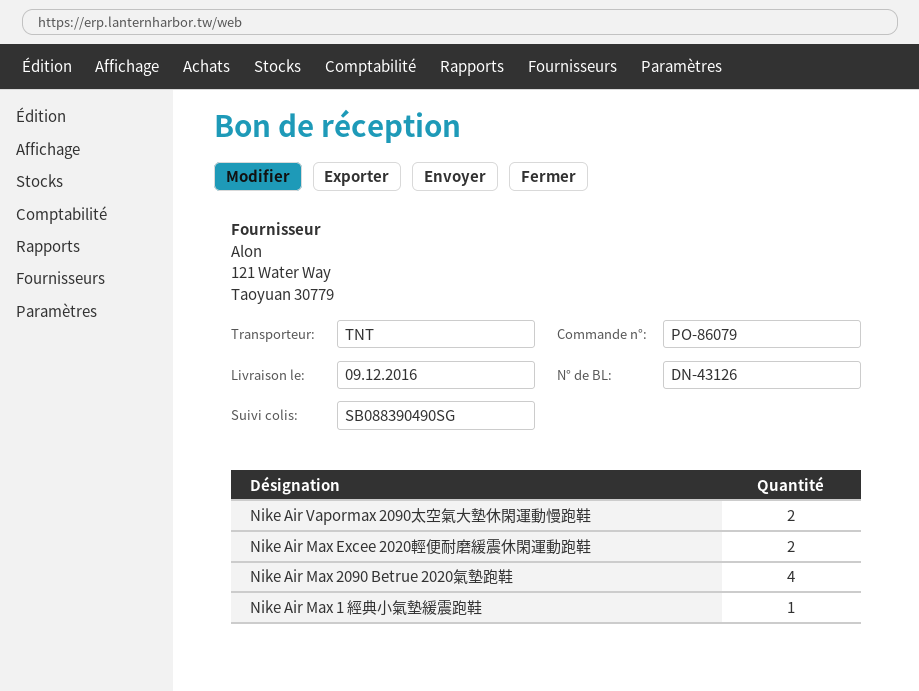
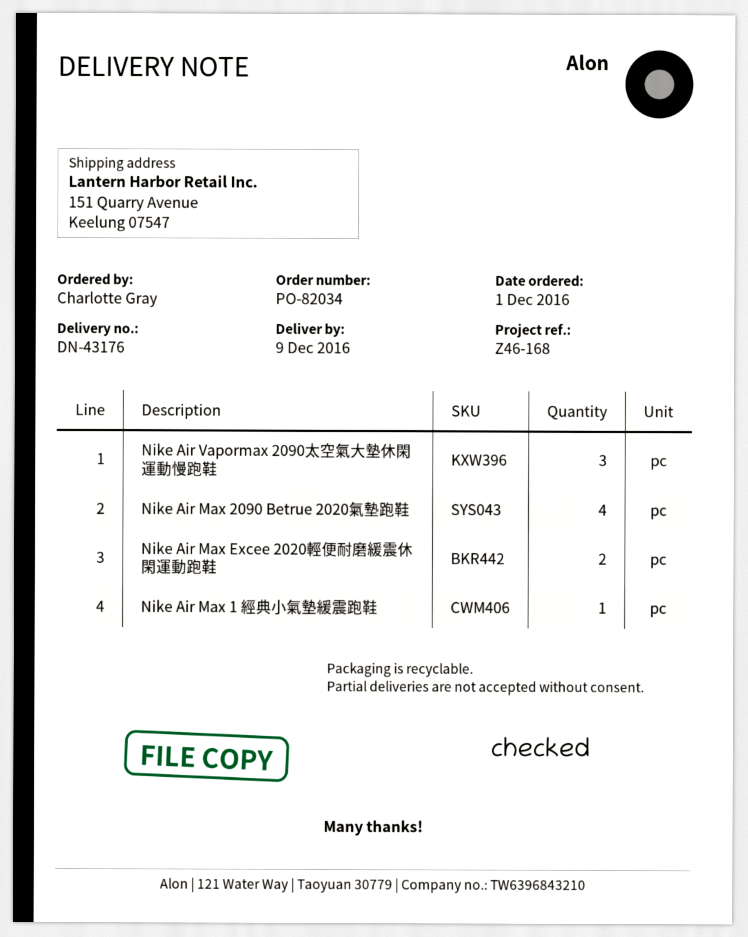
order number: PO-86079 -> PO-82034
delivery note number: DN-43126 -> DN-43176
Nike Air Vapormax 2090太空氣大墊休閑運動慢跑鞋: 2 -> 3

